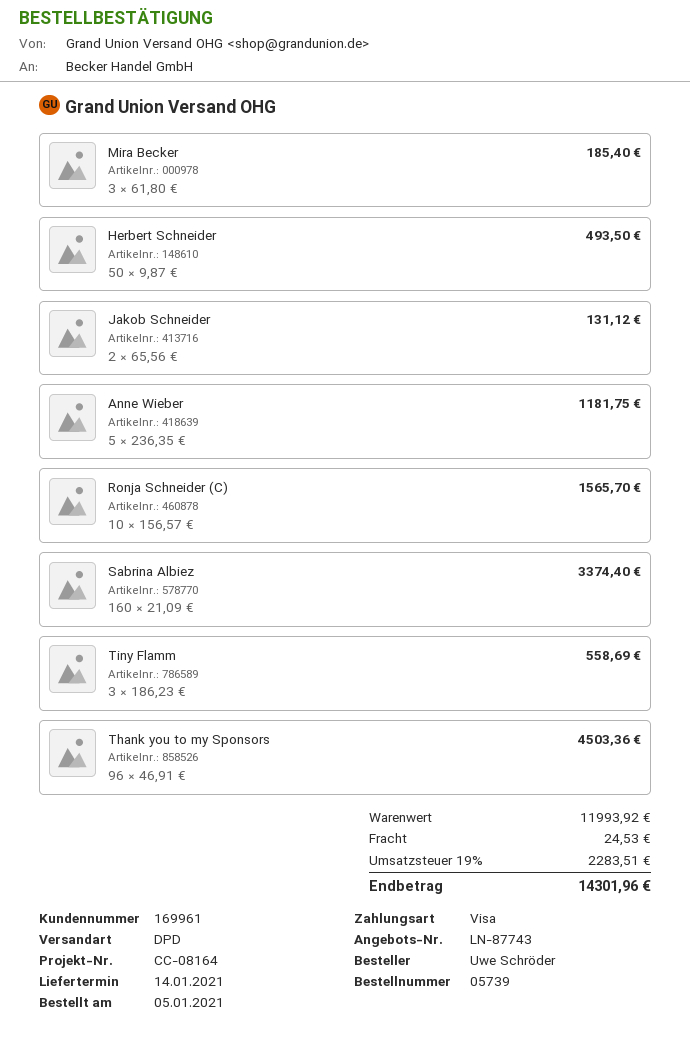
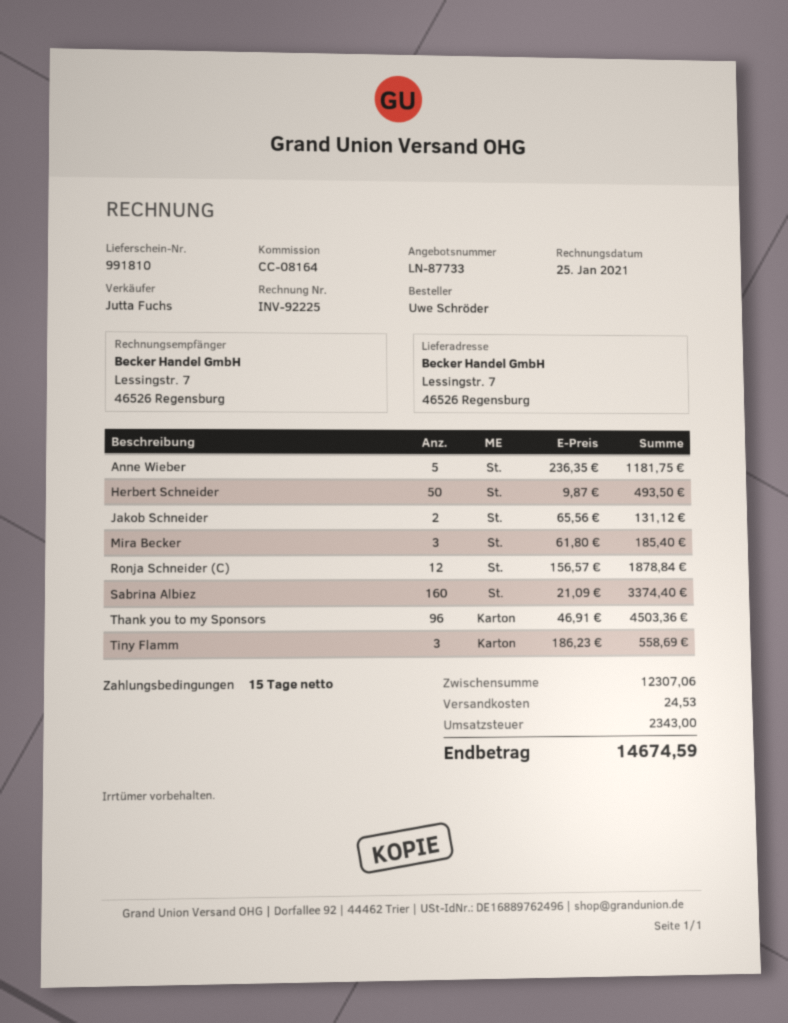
quote number: LN-87743 -> LN-87733
Ronja Schneider (C): 10 x 156.57 = 1565.70 -> 12 x 156.57 = 1878.84
subtotal: 11993.92 -> 12307.06
tax: 2283.51 -> 2343.00
total: 14301.96 -> 14674.59

